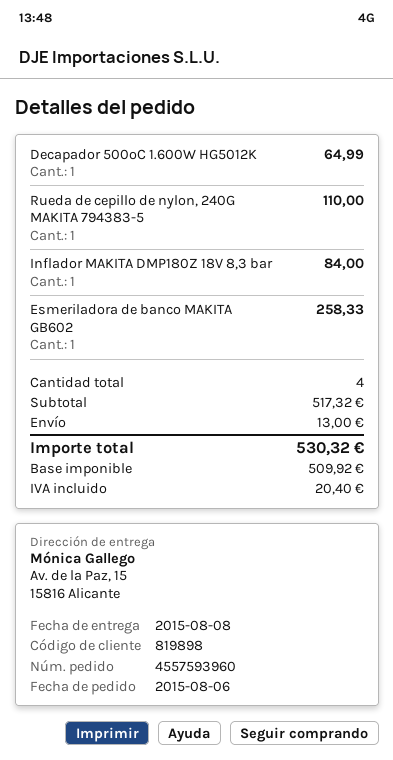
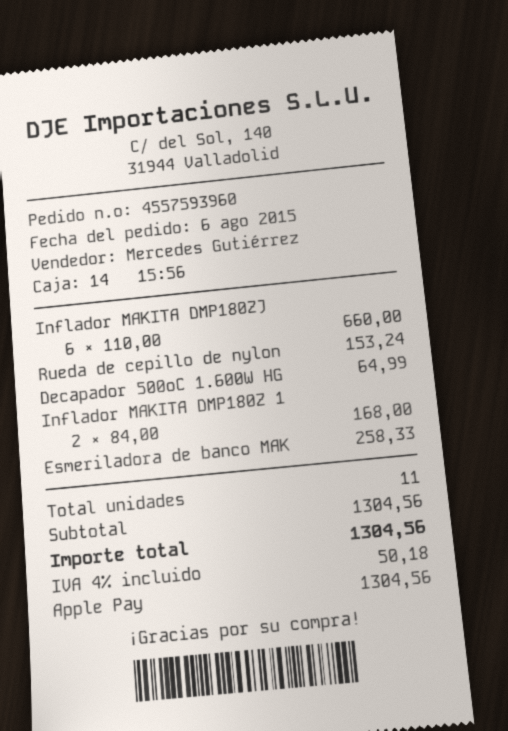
Rueda de cepillo de nylon, 240G MAKITA 794383-5: 1 for 110.00 -> 1 for 153.24
Inflador MAKITA DMP180Z 18V 8,3 bar: 1 for 84.00 -> 2 for 168.00
Inflador MAKITA DMP180ZJ: none -> 6 for 660.00
total quantity: 4 -> 11
subtotal: 517.32 -> 1304.56
shipping: 13.00 -> none
tax: 20.40 -> 50.18
total: 530.32 -> 1304.56

